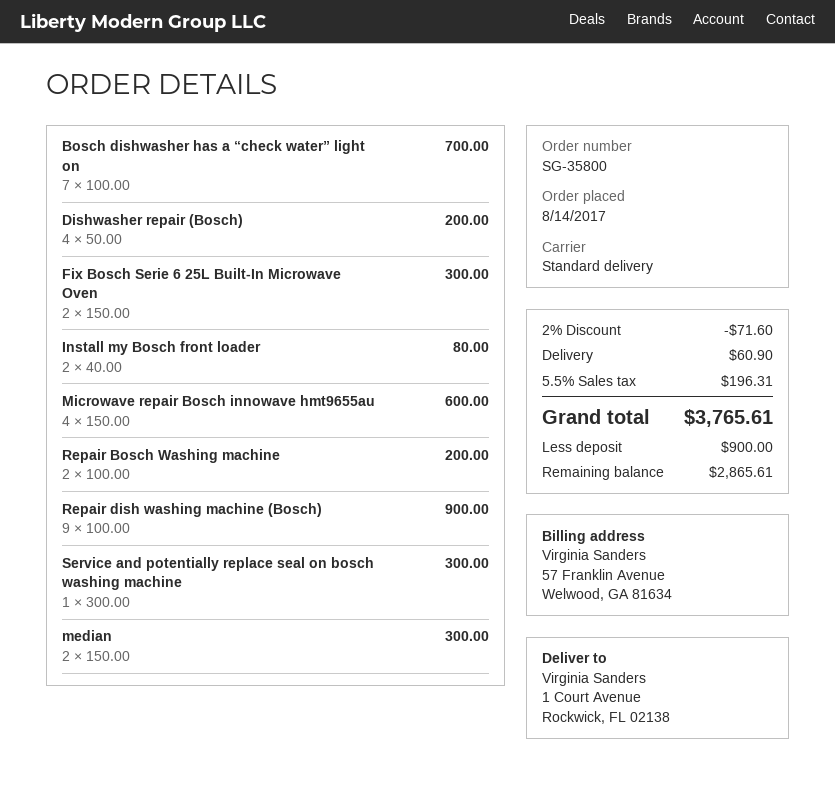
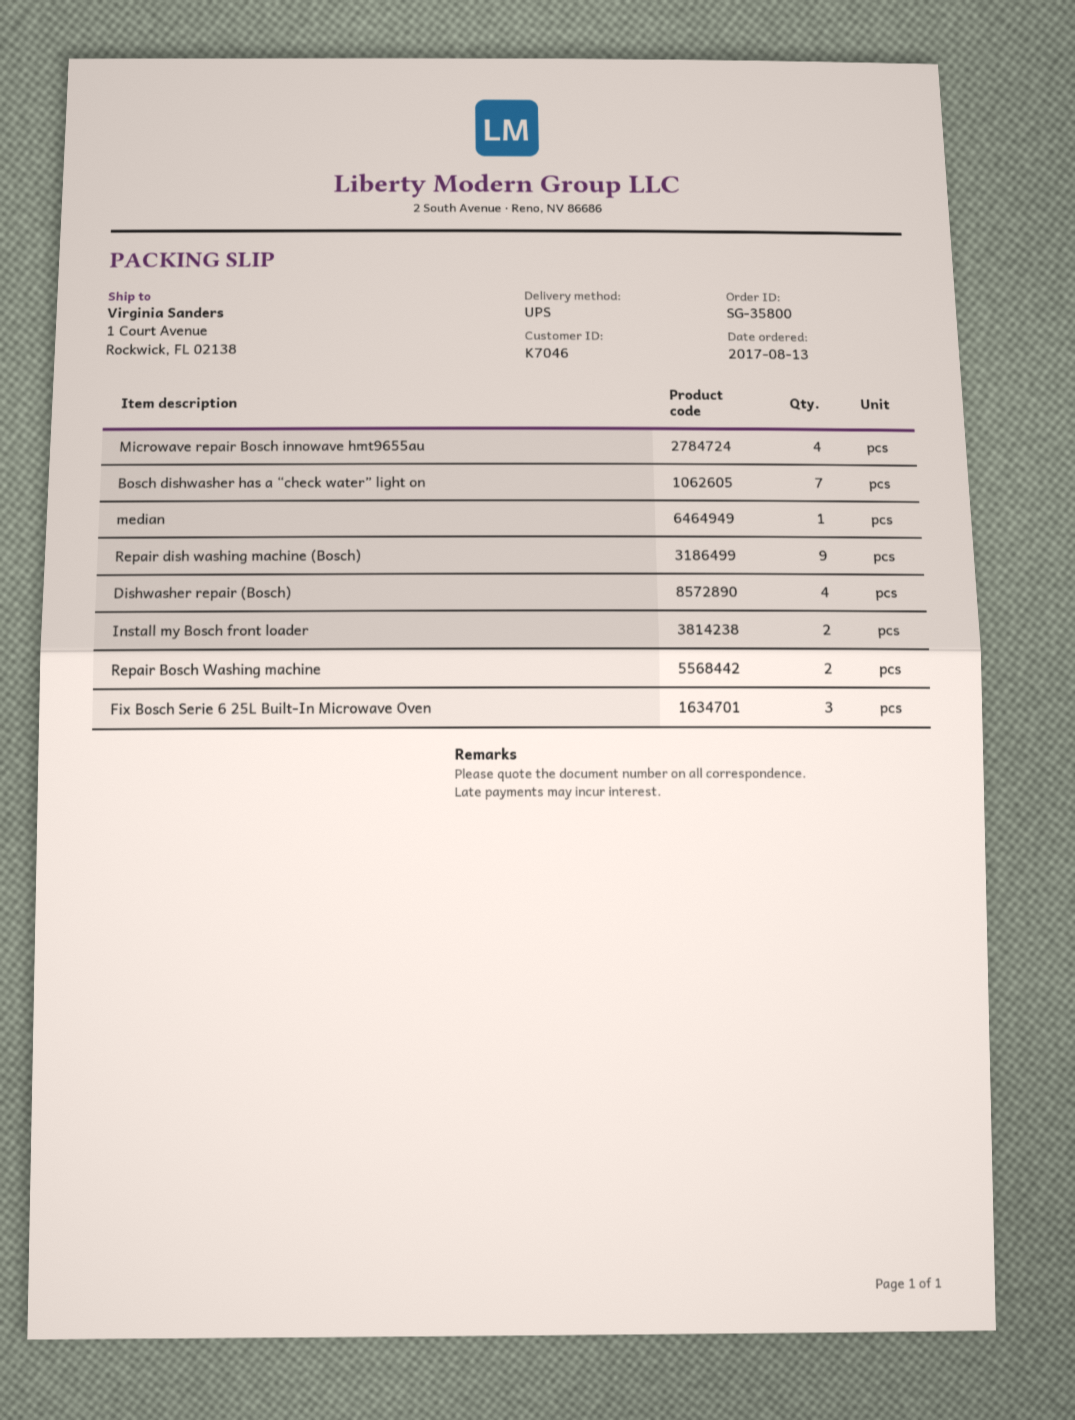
order date: 2017-08-14 -> 2017-08-13
shipping method: standard -> UPS
Fix Bosch Serie 6 25L Built-In Microwave Oven: 2 -> 3
Service and potentially replace seal on bosch washing machine: 1 -> none
median: 2 -> 1

